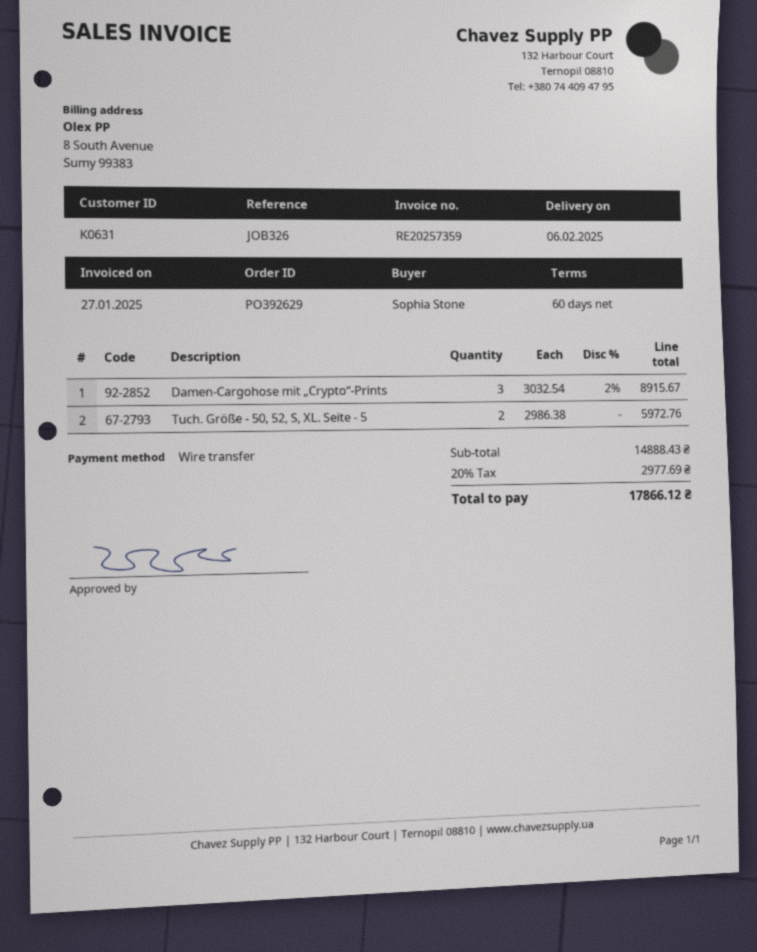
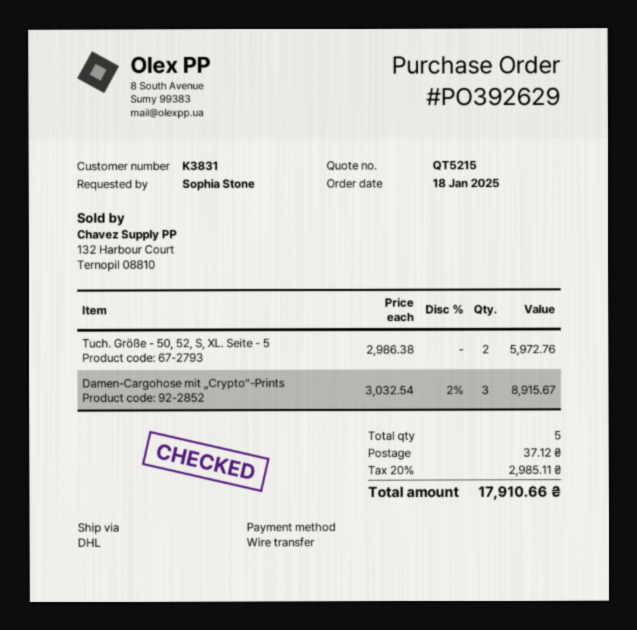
customer number: K0631 -> K3831
shipping: none -> 37.12
tax: 20% = 2977.69 -> 20% = 2985.11
total: 17866.12 -> 17910.66

